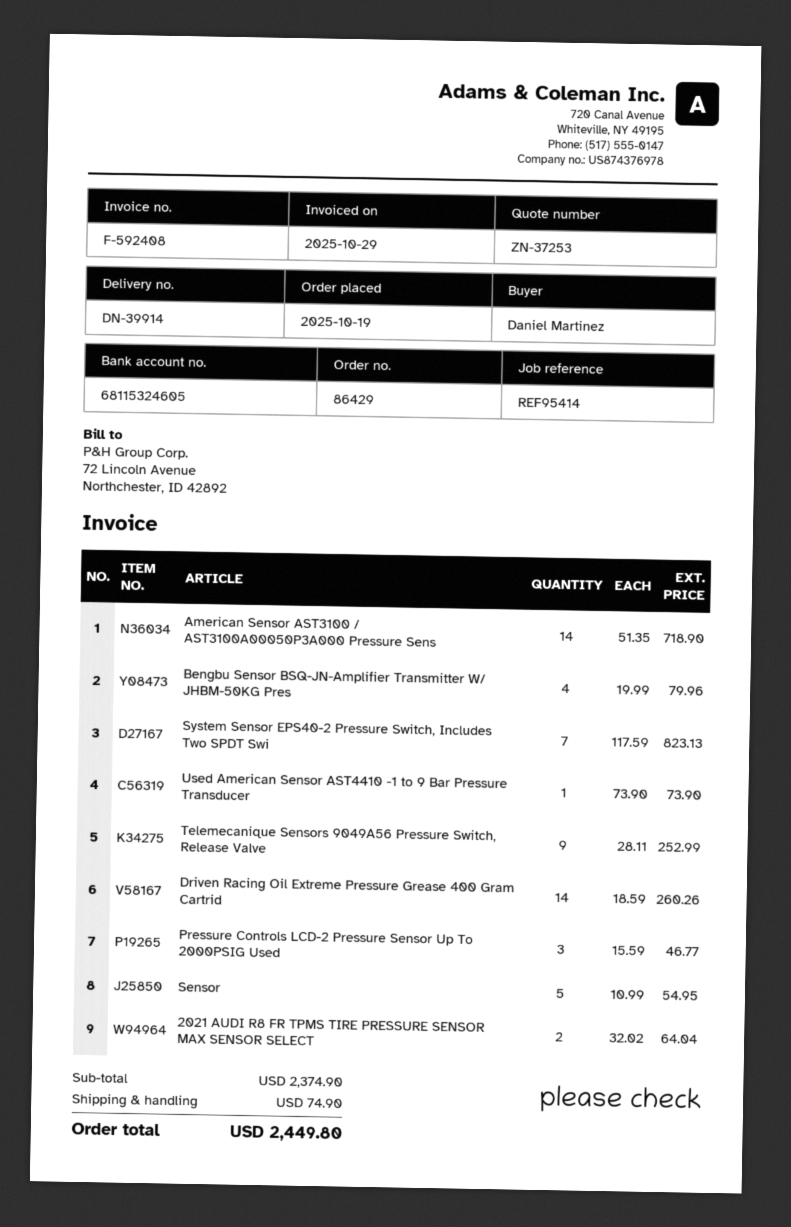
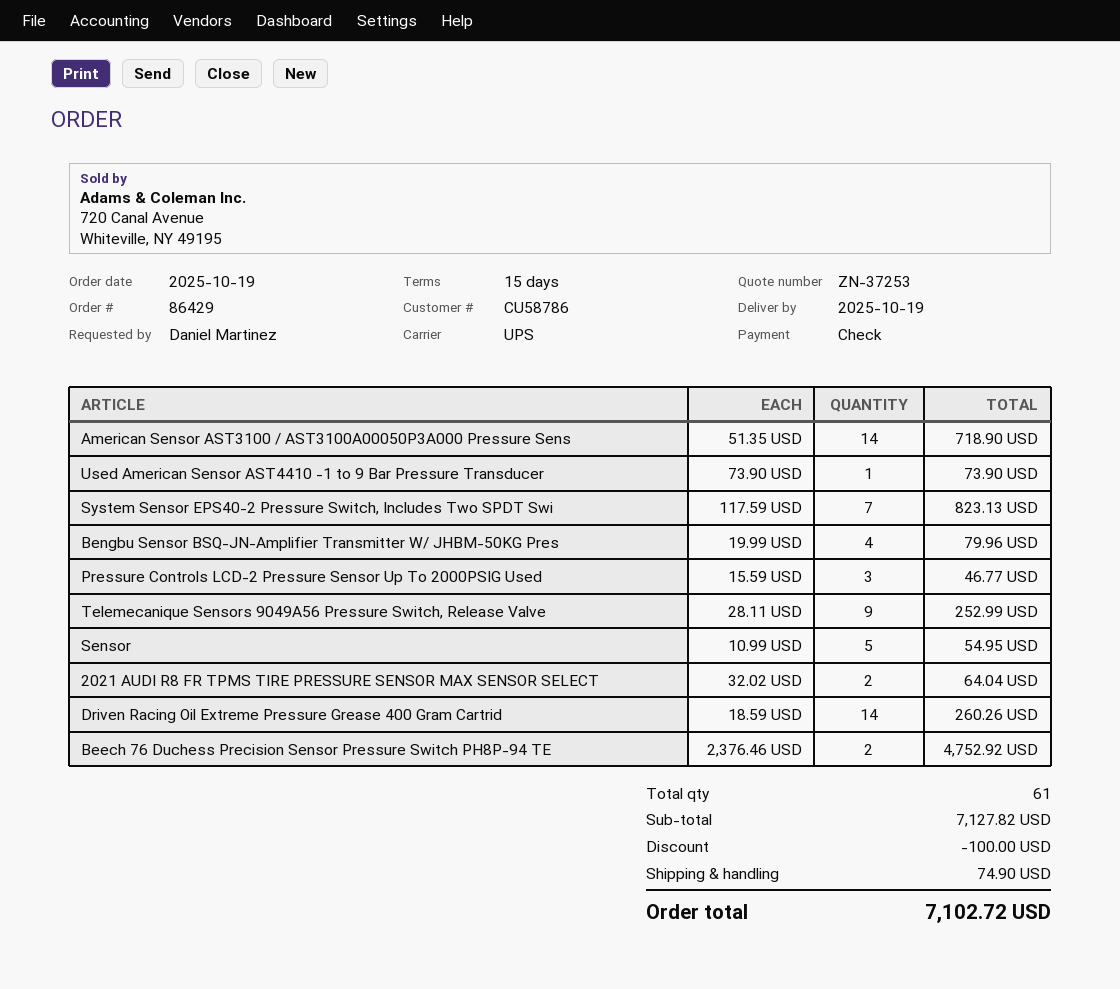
Beech 76 Duchess Precision Sensor Pressure Switch PH8P-94 TE: none -> 2 x 2376.46 = 4752.92
subtotal: 2374.90 -> 7127.82
discount: none -> 100.00
total: 2449.80 -> 7102.72

